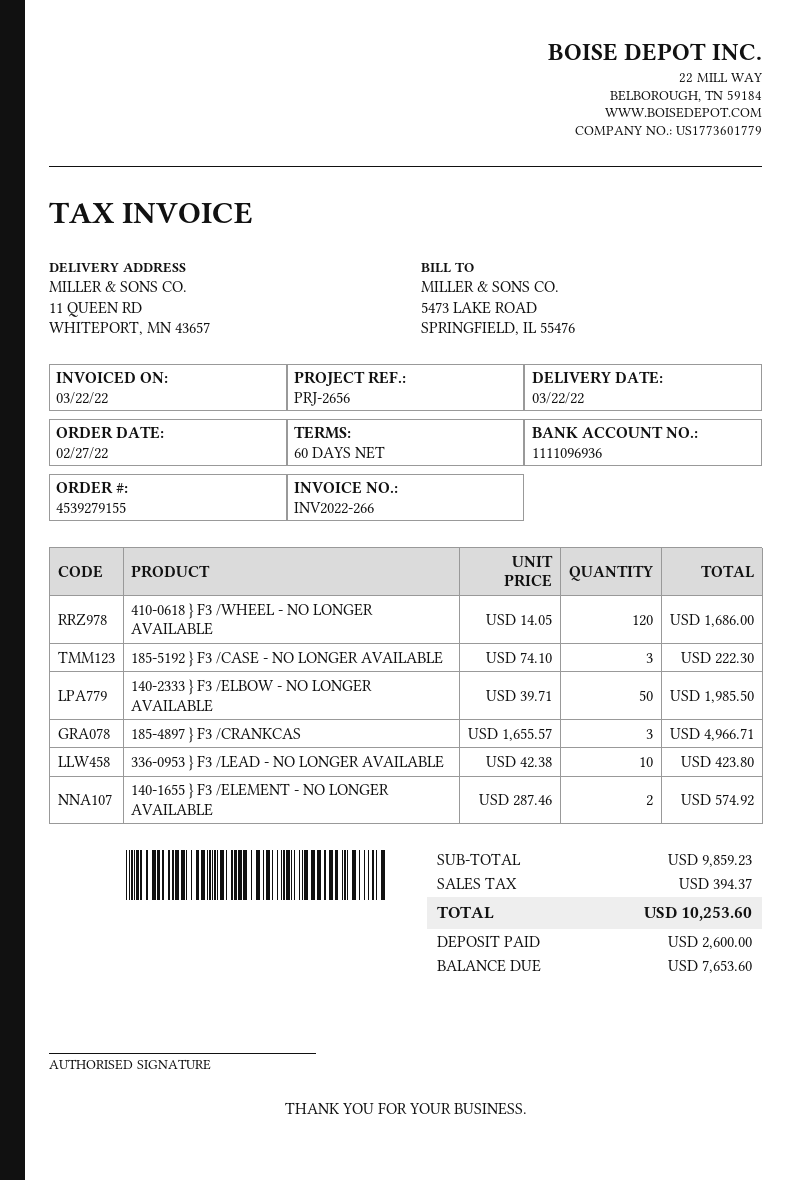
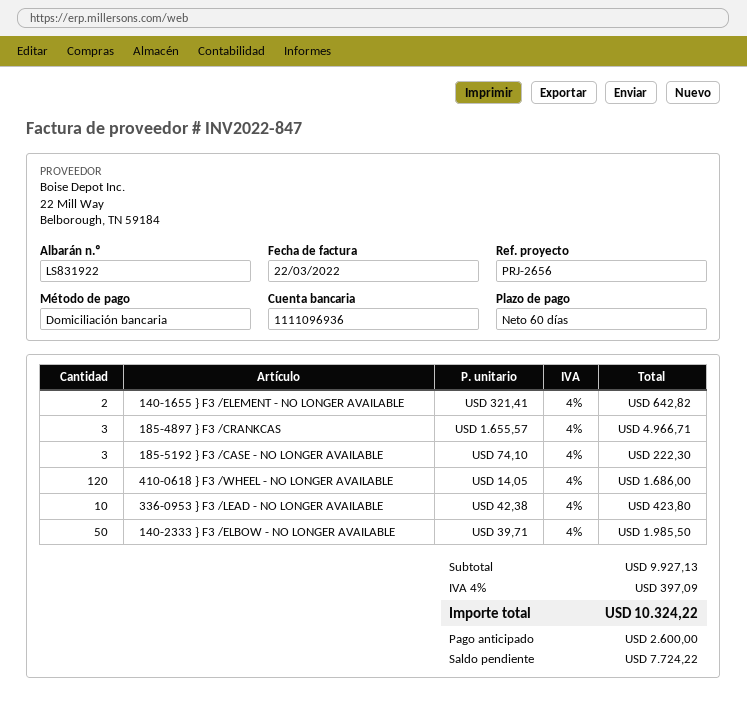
invoice number: INV2022-266 -> INV2022-847
140-1655 } F3 /ELEMENT - NO LONGER AVAILABLE: 2 x 287.46 = 574.92 -> 2 x 321.41 = 642.82
subtotal: 9859.23 -> 9927.13
tax: 394.37 -> 397.09
total: 10253.60 -> 10324.22
balance: 7653.60 -> 7724.22

